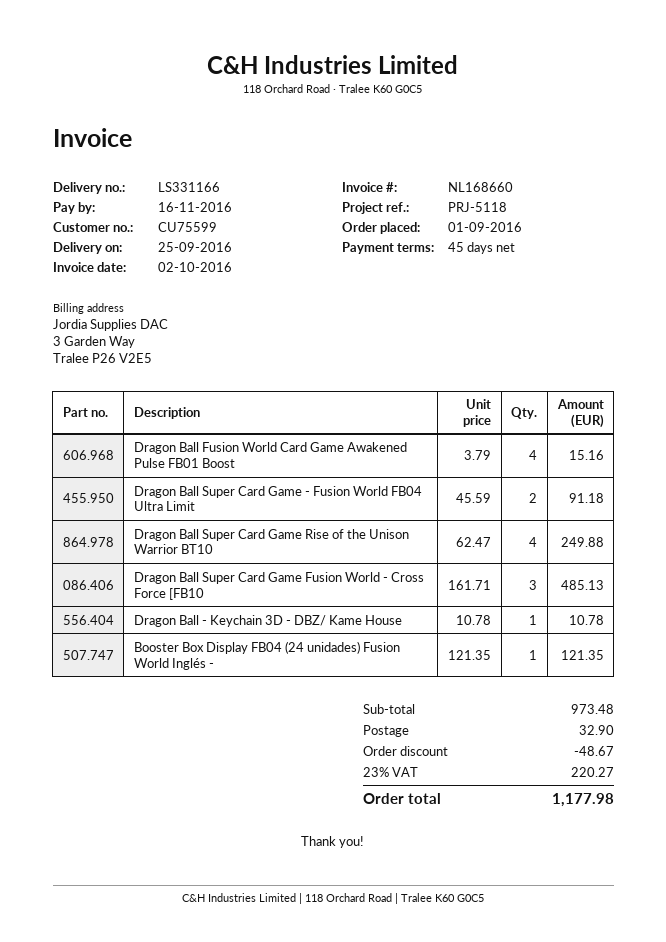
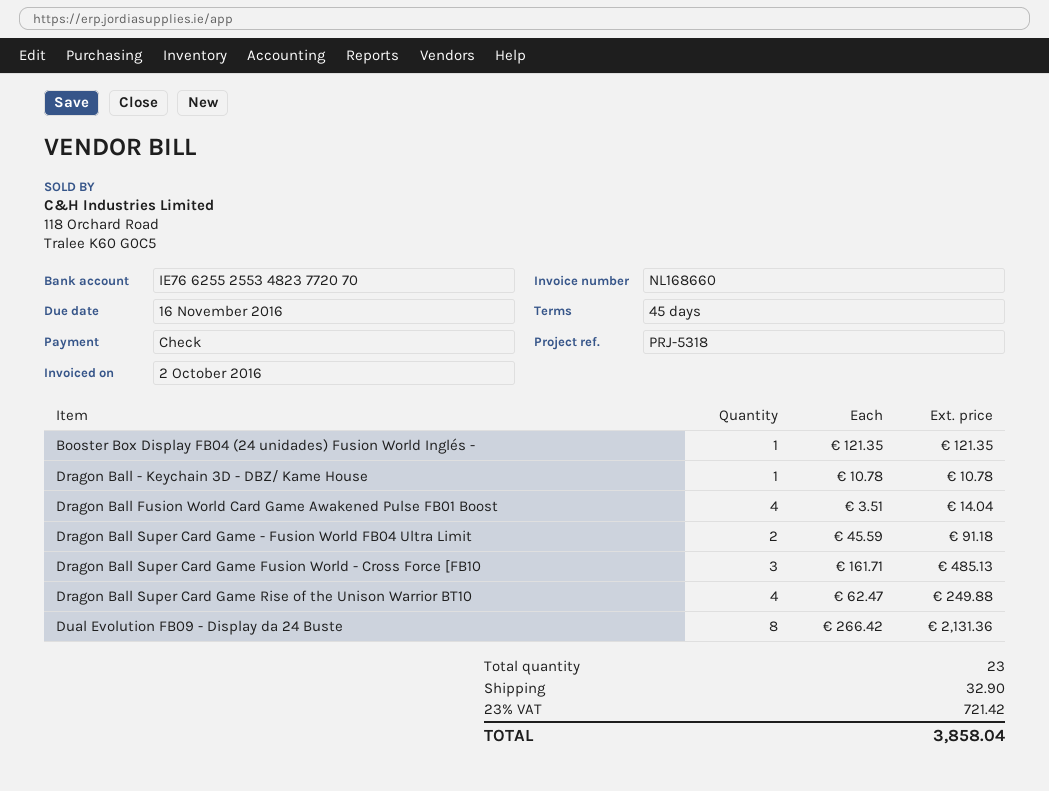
reference: PRJ-5118 -> PRJ-5318
Dragon Ball Fusion World Card Game Awakened Pulse FB01 Boost: 4 x 3.79 = 15.16 -> 4 x 3.51 = 14.04
Dual Evolution FB09 - Display da 24 Buste: none -> 8 x 266.42 = 2131.36
discount: 48.67 -> none
tax: 23% = 220.27 -> 23% = 721.42
total: 1177.98 -> 3858.04

